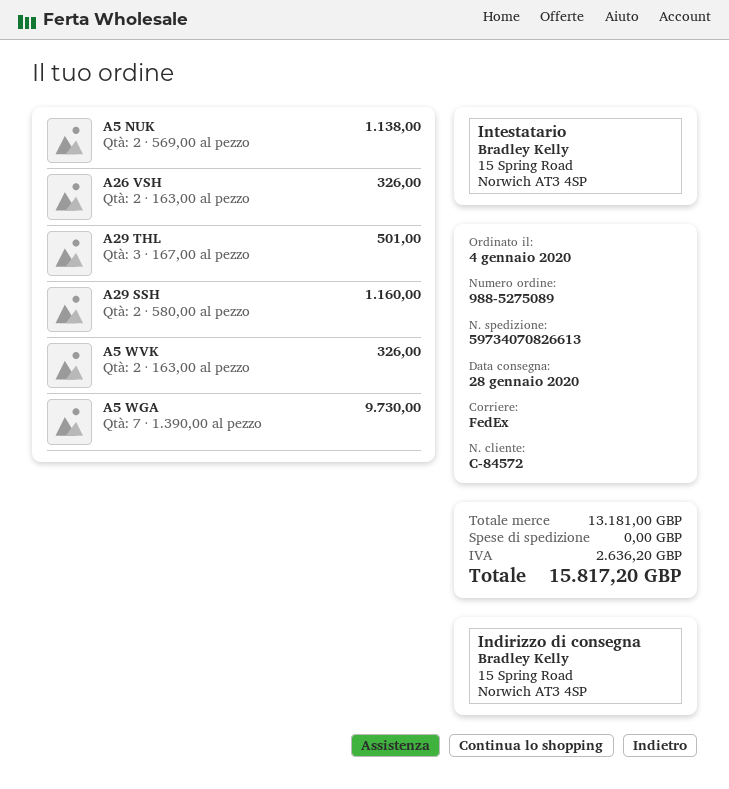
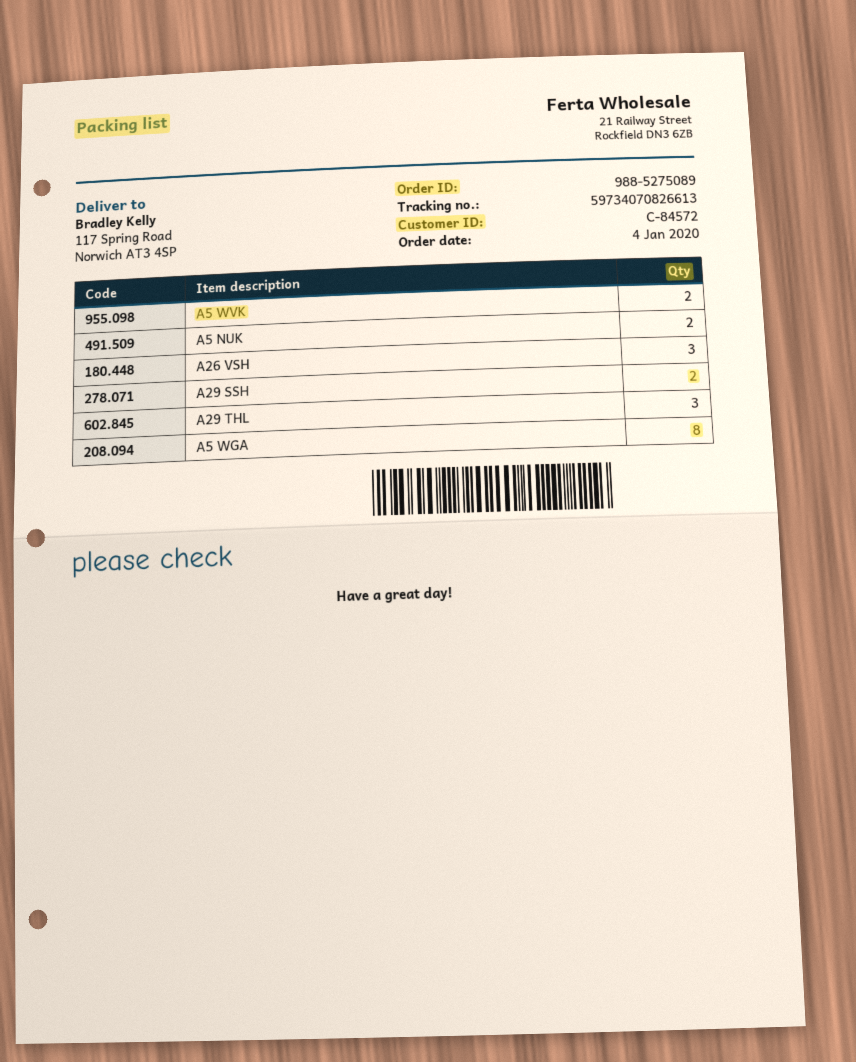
ship to: 15 Spring Road, Norwich AT3 4SP -> 117 Spring Road, Norwich AT3 4SP
A26 VSH: 2 -> 3
A5 WGA: 7 -> 8

